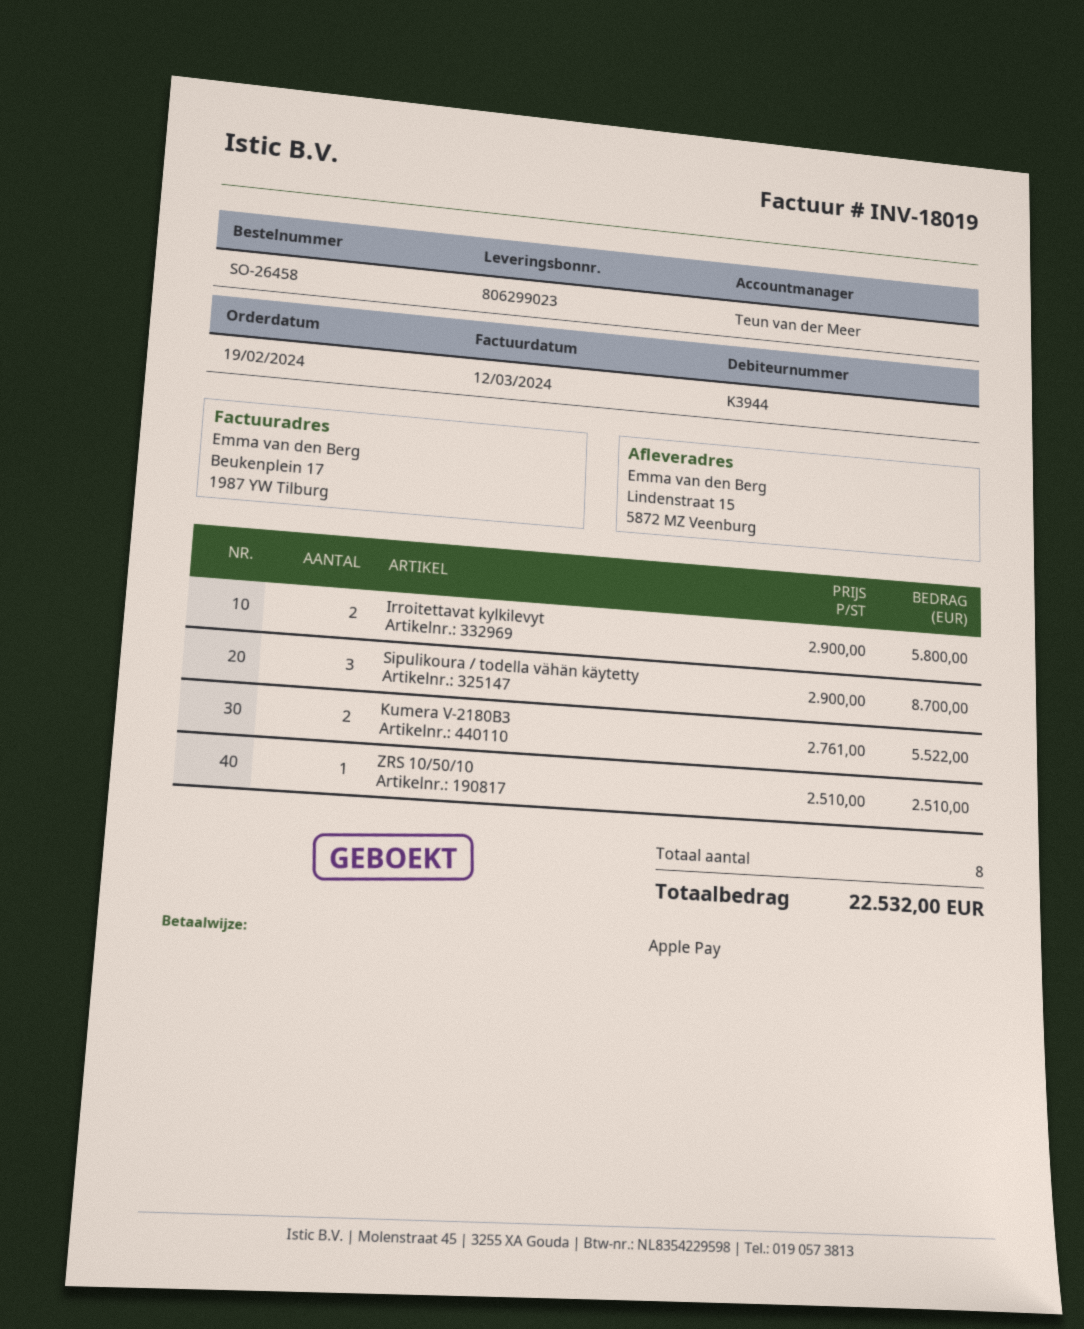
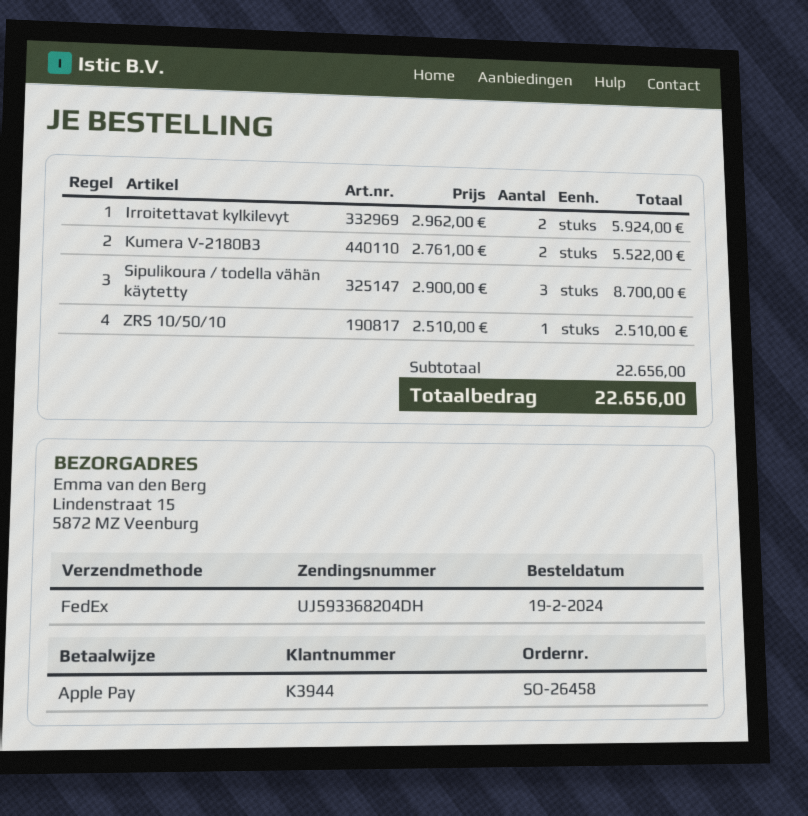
Irroitettavat kylkilevyt: 2 x 2900.00 = 5800.00 -> 2 x 2962.00 = 5924.00
total: 22532.00 -> 22656.00

